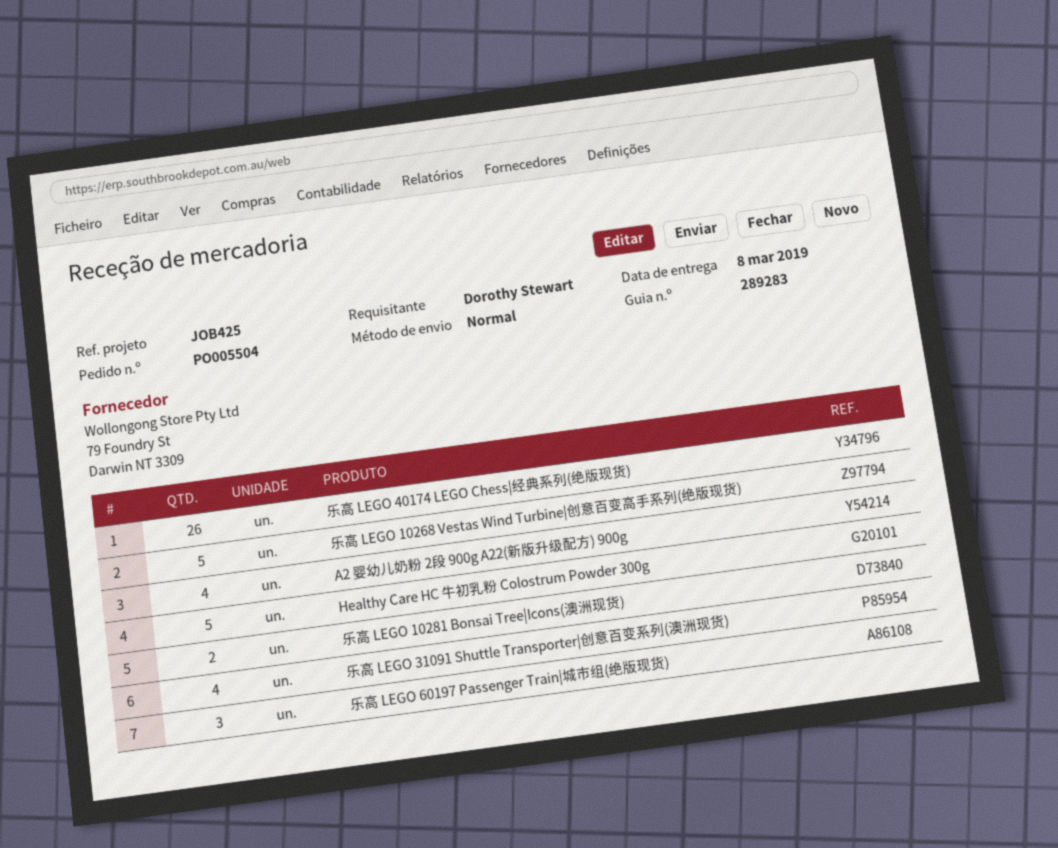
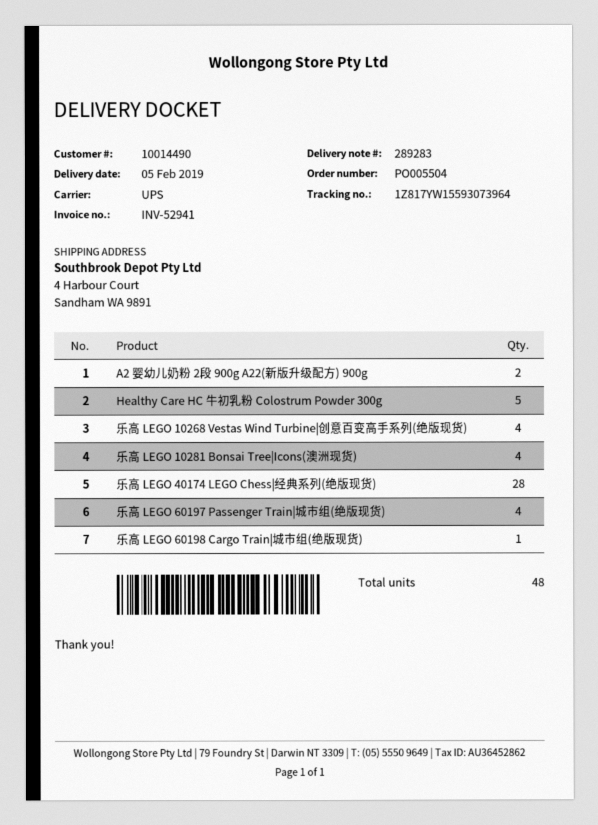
delivery date: 2019-03-08 -> 2019-02-05
shipping method: standard -> UPS
乐高 LEGO 40174 LEGO Chess|经典系列(绝版现货): 26 -> 28
乐高 LEGO 10268 Vestas Wind Turbine|创意百变高手系列(绝版现货): 5 -> 4
A2 婴幼儿奶粉 2段 900g A22(新版升级配方) 900g: 4 -> 2
乐高 LEGO 10281 Bonsai Tree|Icons(澳洲现货): 2 -> 4
乐高 LEGO 31091 Shuttle Transporter|创意百变系列(澳洲现货): 4 -> none
乐高 LEGO 60197 Passenger Train|城市组(绝版现货): 3 -> 4
乐高 LEGO 60198 Cargo Train|城市组(绝版现货): none -> 1

